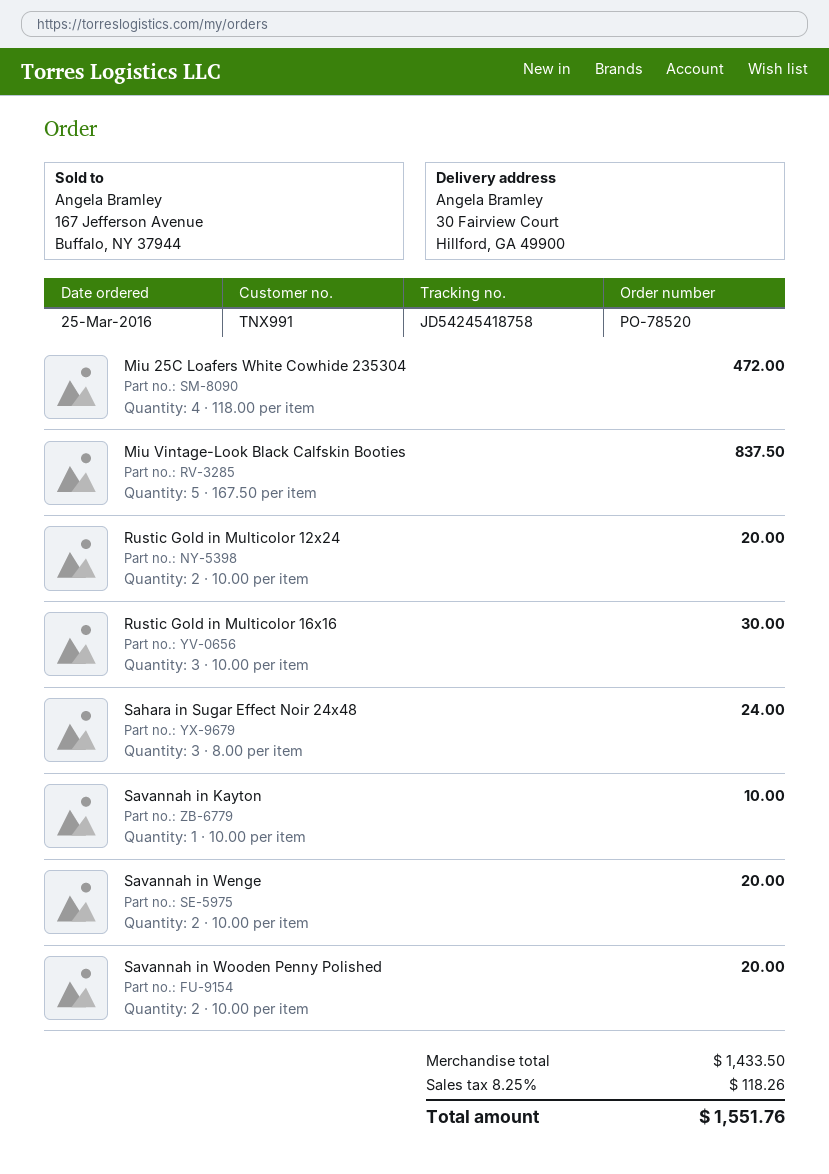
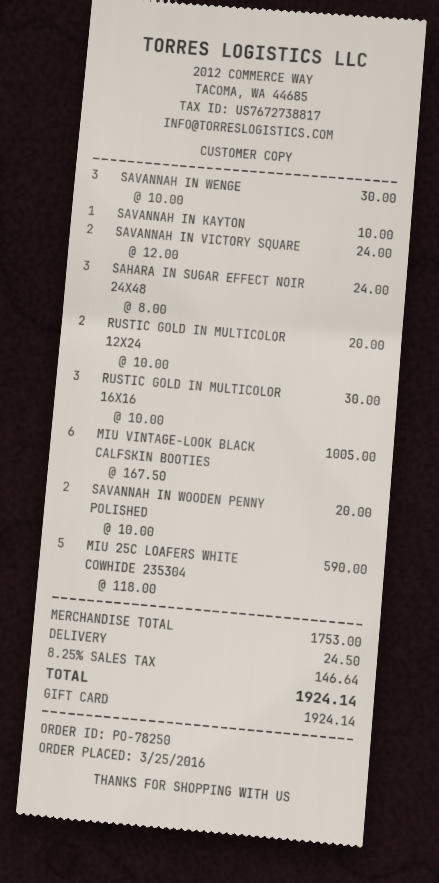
order number: PO-78520 -> PO-78250
Miu 25C Loafers White Cowhide 235304: 4 x 118.00 = 472.00 -> 5 x 118.00 = 590.00
Miu Vintage-Look Black Calfskin Booties: 5 x 167.50 = 837.50 -> 6 x 167.50 = 1005.00
Savannah in Wenge: 2 x 10.00 = 20.00 -> 3 x 10.00 = 30.00
SAVANNAH IN VICTORY SQUARE: none -> 2 x 12.00 = 24.00
subtotal: 1433.50 -> 1753.00
shipping: none -> 24.50
tax: 8.25% = 118.26 -> 8.25% = 146.64
total: 1551.76 -> 1924.14

